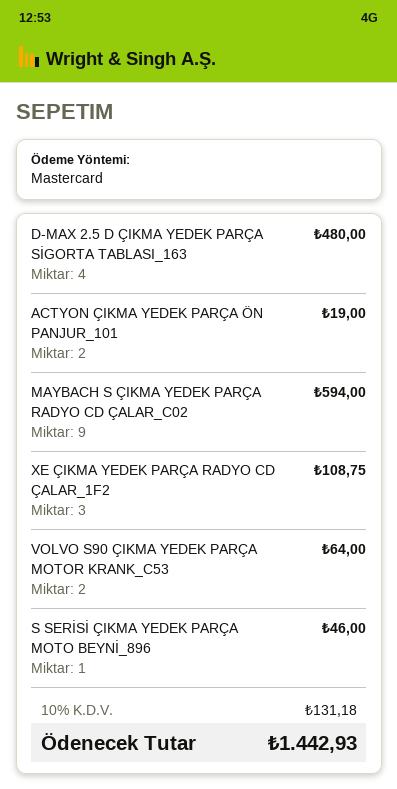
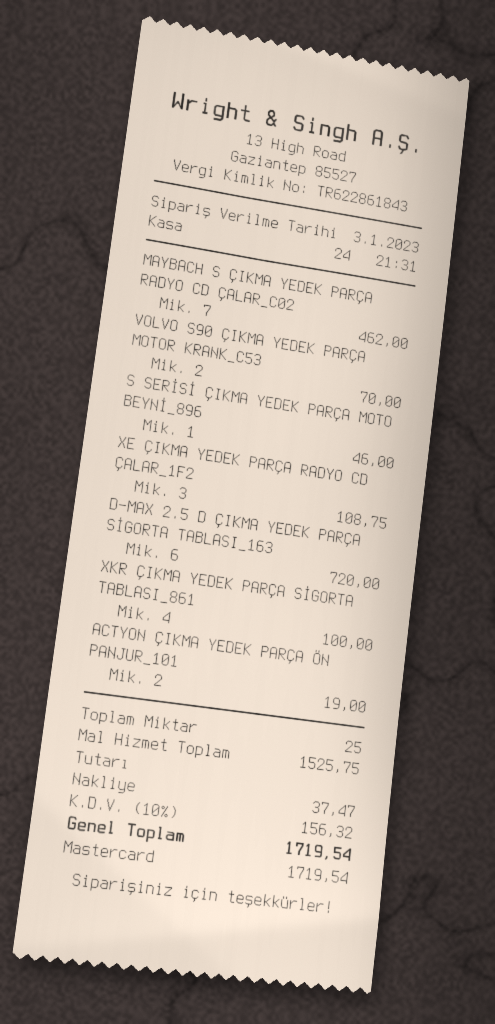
D-MAX 2.5 D ÇIKMA YEDEK PARÇA SİGORTA TABLASI_163: 4 for 480.00 -> 6 for 720.00
MAYBACH S ÇIKMA YEDEK PARÇA RADYO CD ÇALAR_C02: 9 for 594.00 -> 7 for 462.00
VOLVO S90 ÇIKMA YEDEK PARÇA MOTOR KRANK_C53: 2 for 64.00 -> 2 for 70.00
XKR ÇIKMA YEDEK PARÇA SİGORTA TABLASI_861: none -> 4 for 100.00
shipping: none -> 37.47
tax: 10% = 131.18 -> 10% = 156.32
total: 1442.93 -> 1719.54

